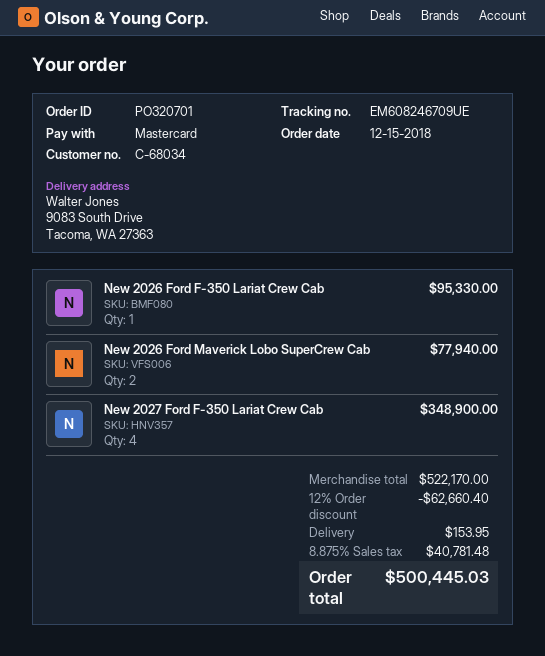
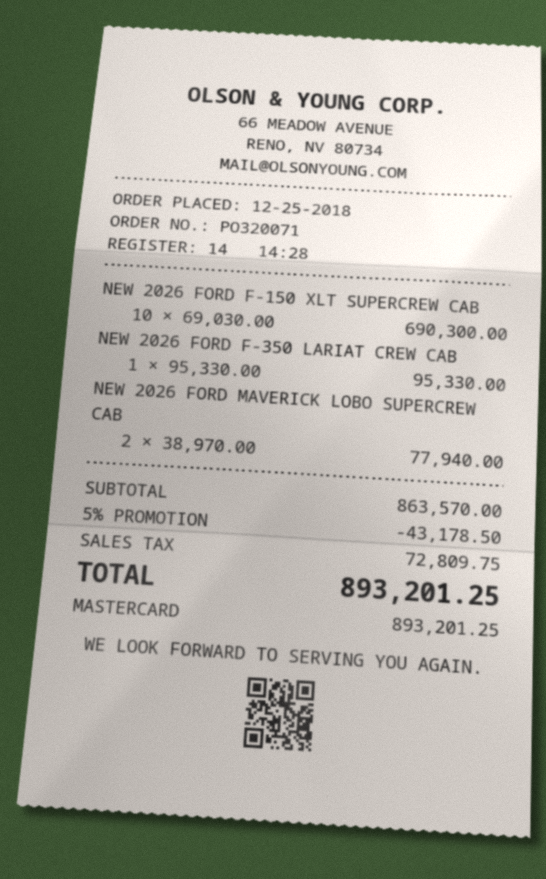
order number: PO320701 -> PO320071
order date: 2018-12-15 -> 2018-12-25
New 2027 Ford F-350 Lariat Crew Cab: 4 for 348900.00 -> none
NEW 2026 FORD F-150 XLT SUPERCREW CAB: none -> 10 for 690300.00
subtotal: 522170.00 -> 863570.00
discount: 12% = 62660.40 -> 5% = 43178.50
shipping: 153.95 -> none
tax: 40781.48 -> 72809.75
total: 500445.03 -> 893201.25

